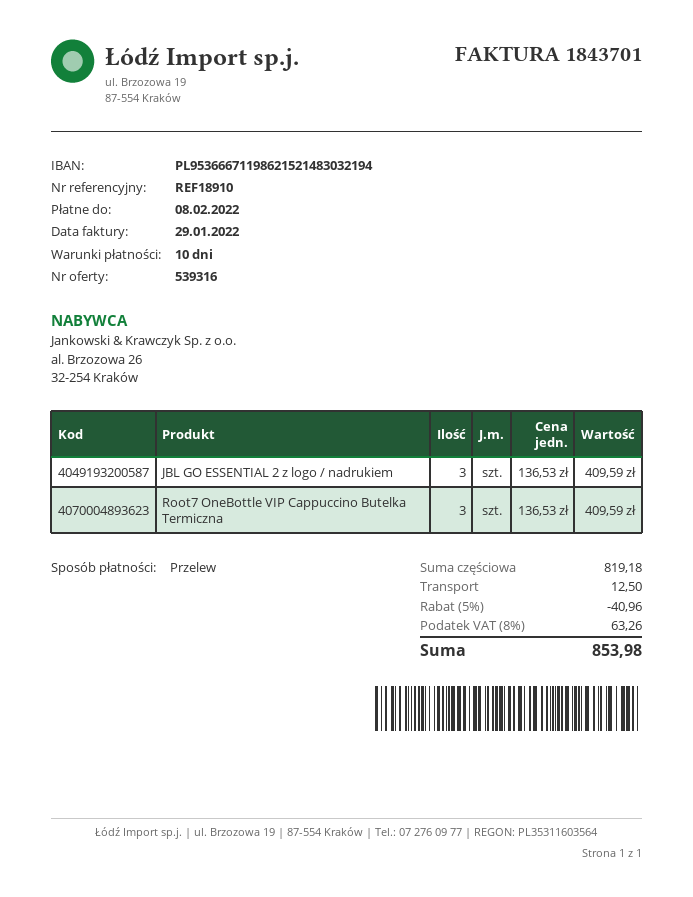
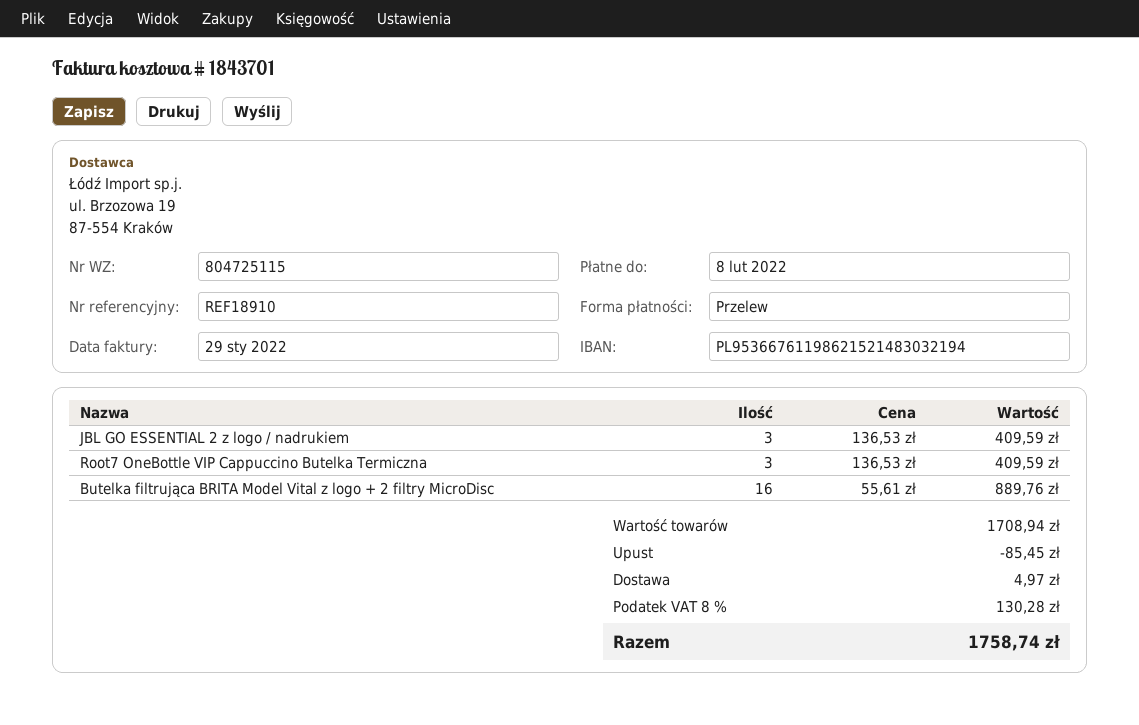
bank account: PL95366671198621521483032194 -> PL95366761198621521483032194
Butelka filtrująca BRITA Model Vital z logo + 2 filtry MicroDisc: none -> 16 x 55.61 = 889.76
subtotal: 819.18 -> 1708.94
discount: 40.96 -> 85.45
shipping: 12.50 -> 4.97
tax: 8% = 63.26 -> 8% = 130.28
total: 853.98 -> 1758.74

